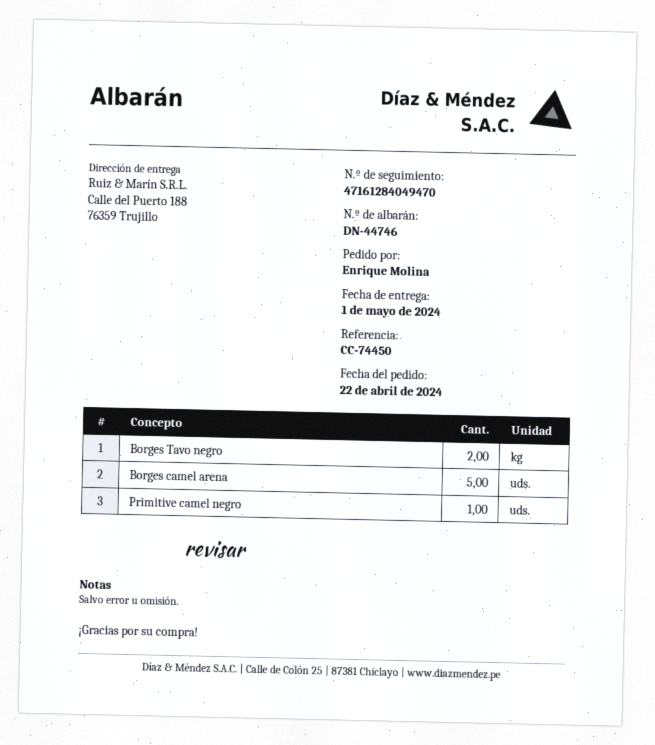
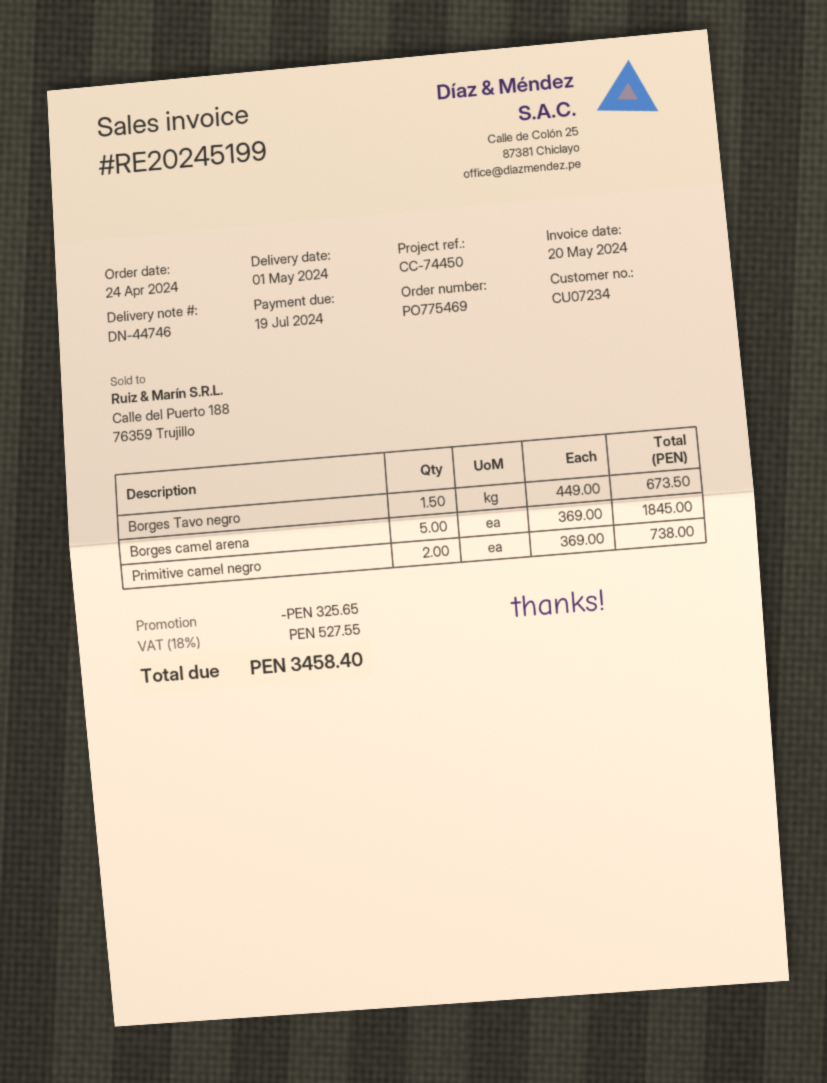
order date: 2024-04-22 -> 2024-04-24
Borges Tavo negro: 2 -> 1.5
Primitive camel negro: 1 -> 2

